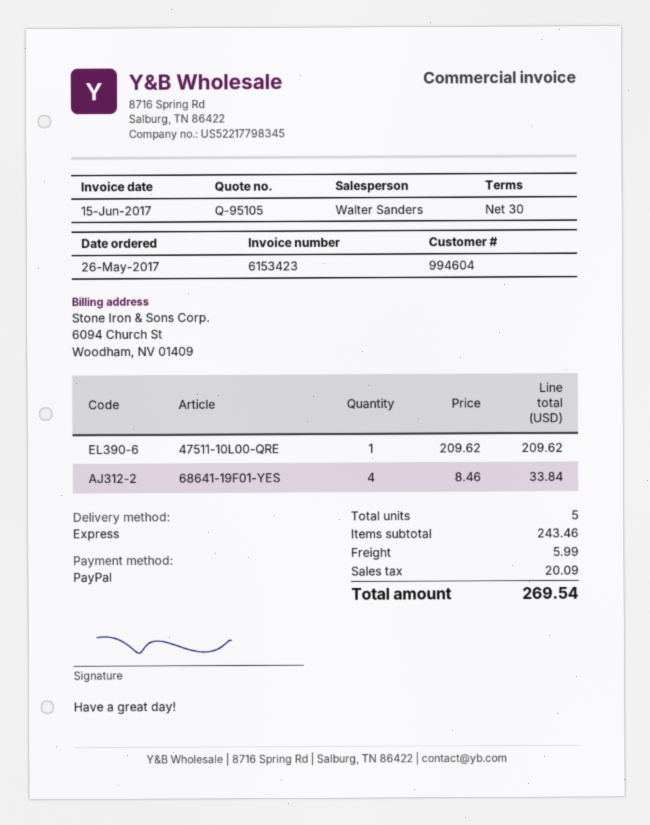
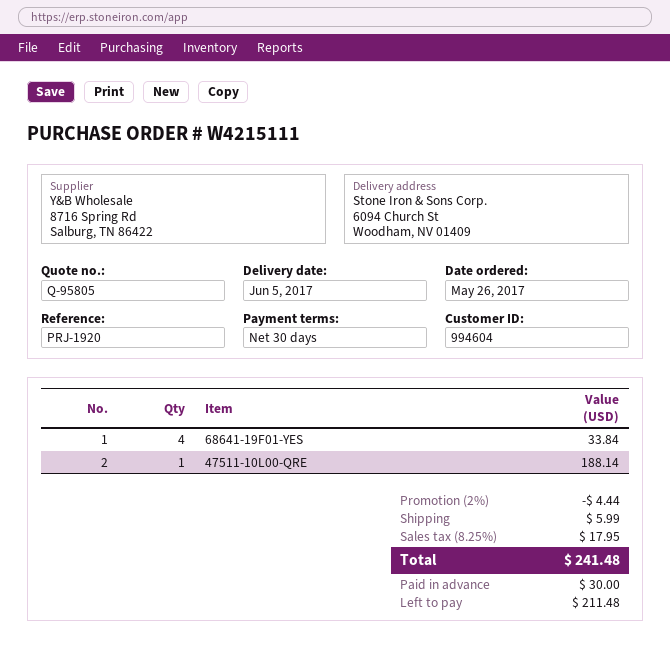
quote number: Q-95105 -> Q-95805
47511-10L00-QRE: 1 for 209.62 -> 1 for 188.14
discount: none -> 2% = 4.44
tax: 20.09 -> 17.95
total: 269.54 -> 241.48

